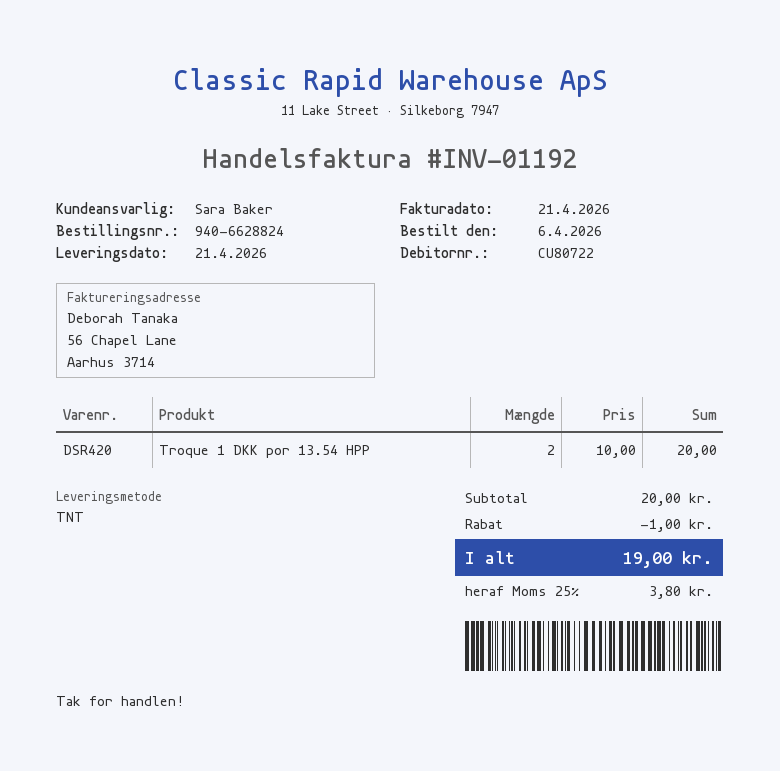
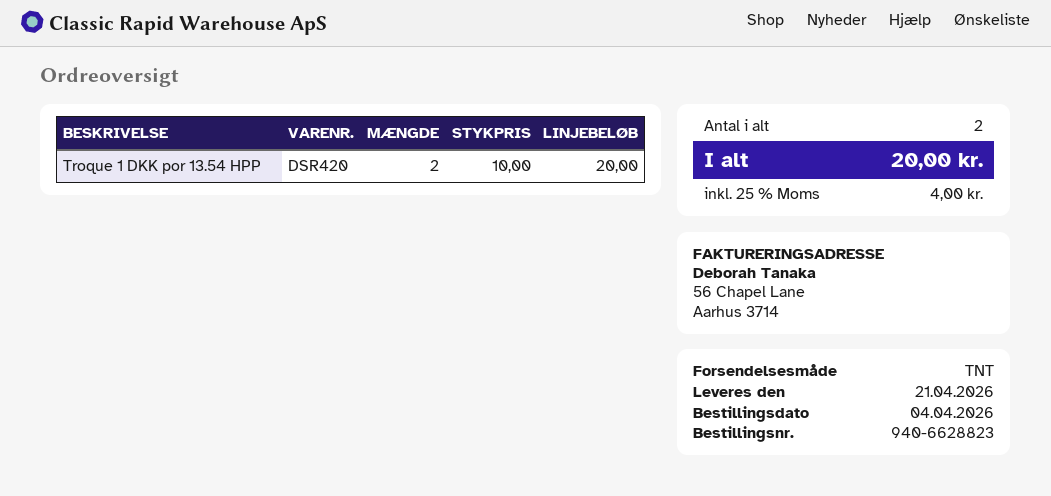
order number: 940-6628824 -> 940-6628823
order date: 2026-04-06 -> 2026-04-04
discount: 1.00 -> none
tax: 25% = 3.80 -> 25% = 4.00
total: 19.00 -> 20.00

